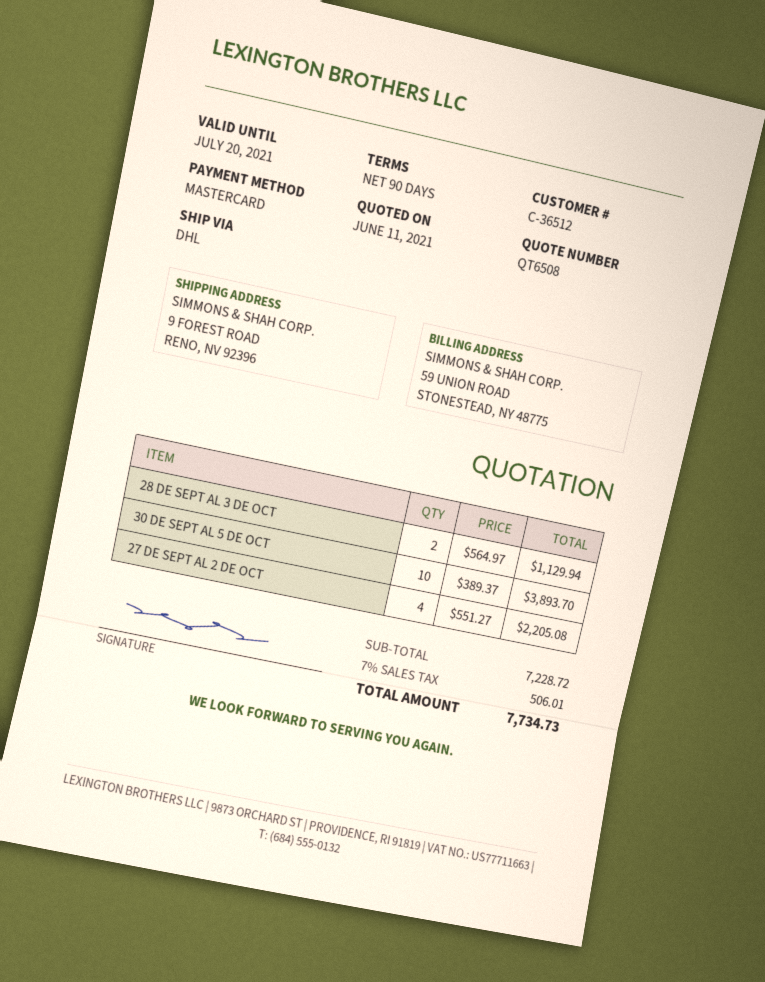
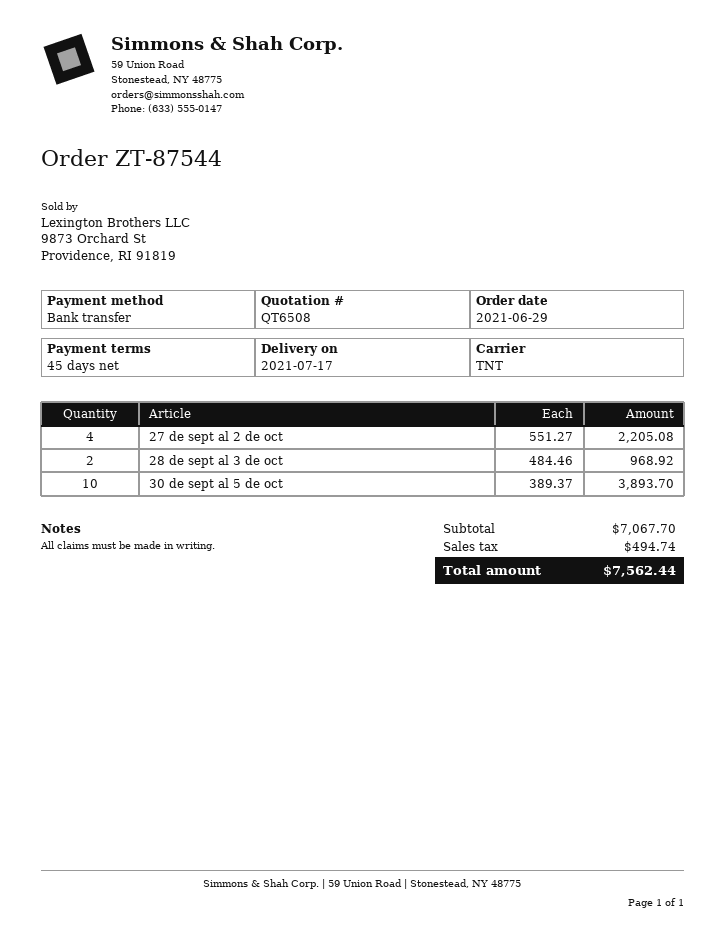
payment terms: 90 days -> 45 days
payment method: Mastercard -> bank transfer
shipping method: DHL -> TNT
28 DE SEPT AL 3 DE OCT: 2 x 564.97 = 1129.94 -> 2 x 484.46 = 968.92
subtotal: 7228.72 -> 7067.70
tax: 506.01 -> 494.74
total: 7734.73 -> 7562.44

